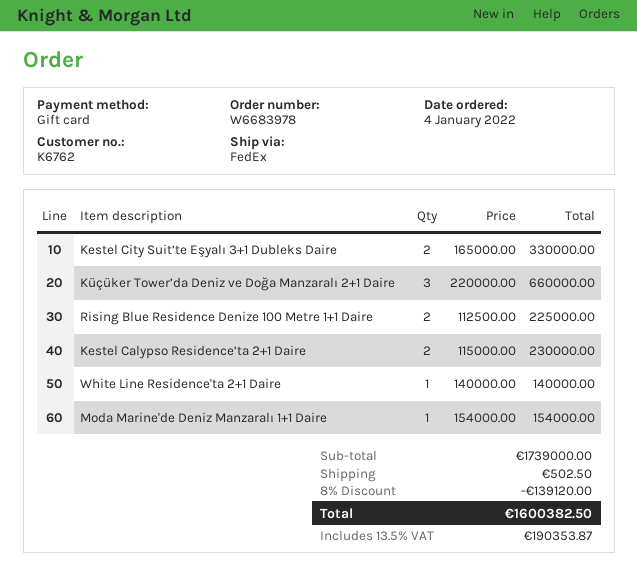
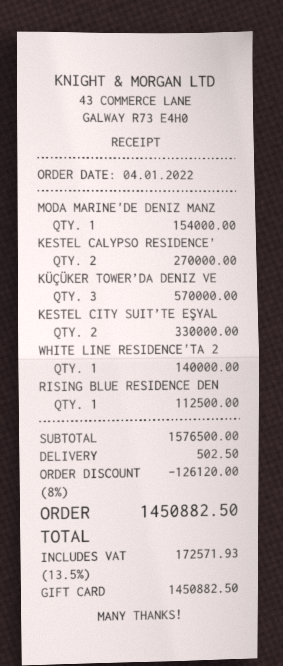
Küçüker Tower’da Deniz ve Doğa Manzaralı 2+1 Daire: 3 for 660000.00 -> 3 for 570000.00
Rising Blue Residence Denize 100 Metre 1+1 Daire: 2 for 225000.00 -> 1 for 112500.00
Kestel Calypso Residence’ta 2+1 Daire: 2 for 230000.00 -> 2 for 270000.00
subtotal: 1739000.00 -> 1576500.00
discount: 8% = 139120.00 -> 8% = 126120.00
tax: 13.5% = 190353.87 -> 13.5% = 172571.93
total: 1600382.50 -> 1450882.50

